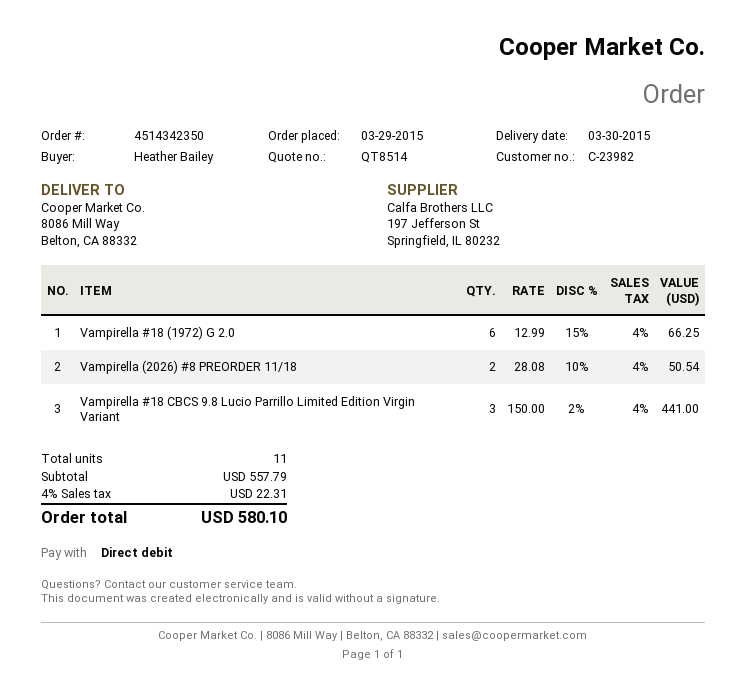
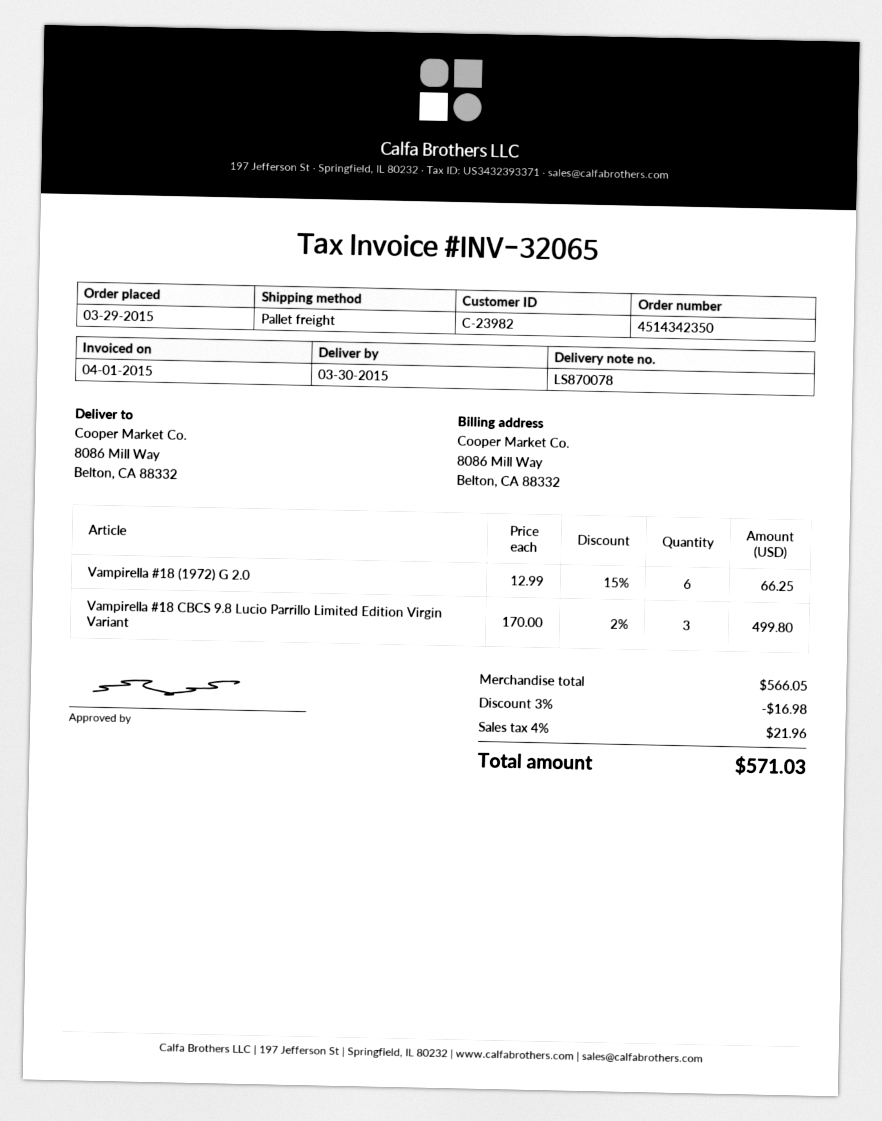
Vampirella (2026) #8 PREORDER 11/18: 2 x 28.08 - 10% = 50.54 -> none
Vampirella #18 CBCS 9.8 Lucio Parrillo Limited Edition Virgin Variant: 3 x 150.00 - 2% = 441.00 -> 3 x 170.00 - 2% = 499.80
subtotal: 557.79 -> 566.05
discount: none -> 3% = 16.98
tax: 4% = 22.31 -> 4% = 21.96
total: 580.10 -> 571.03

